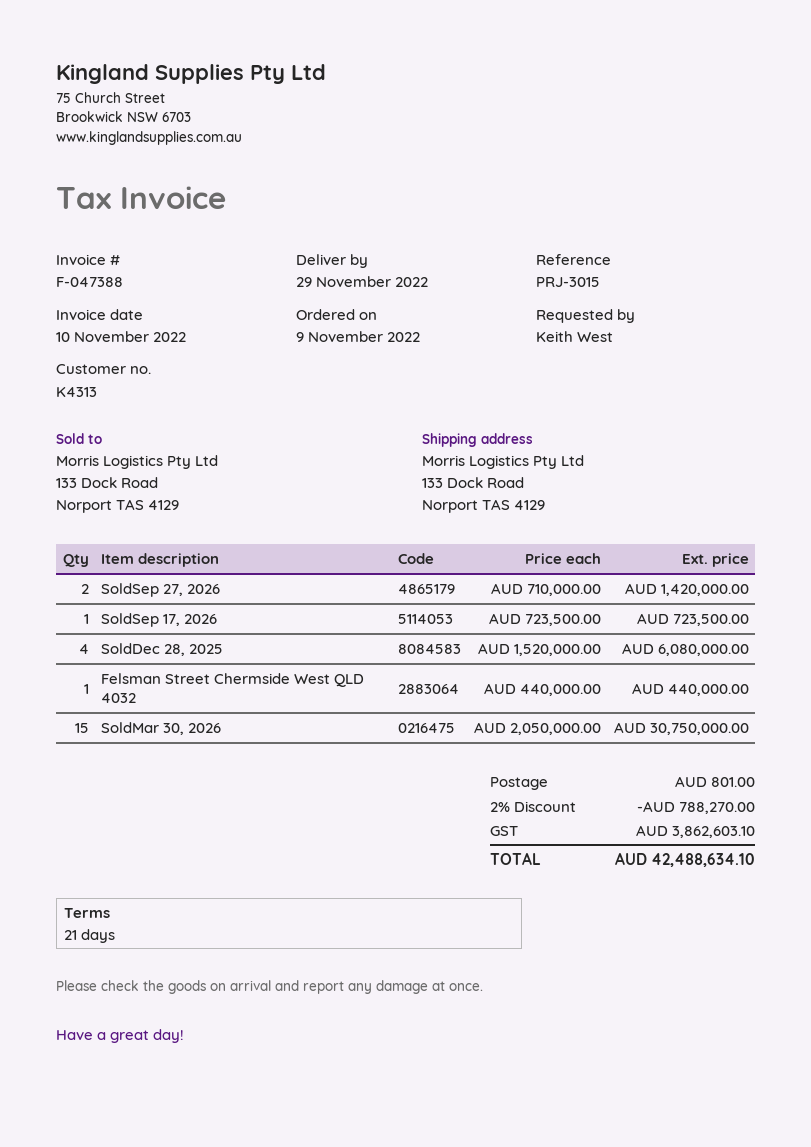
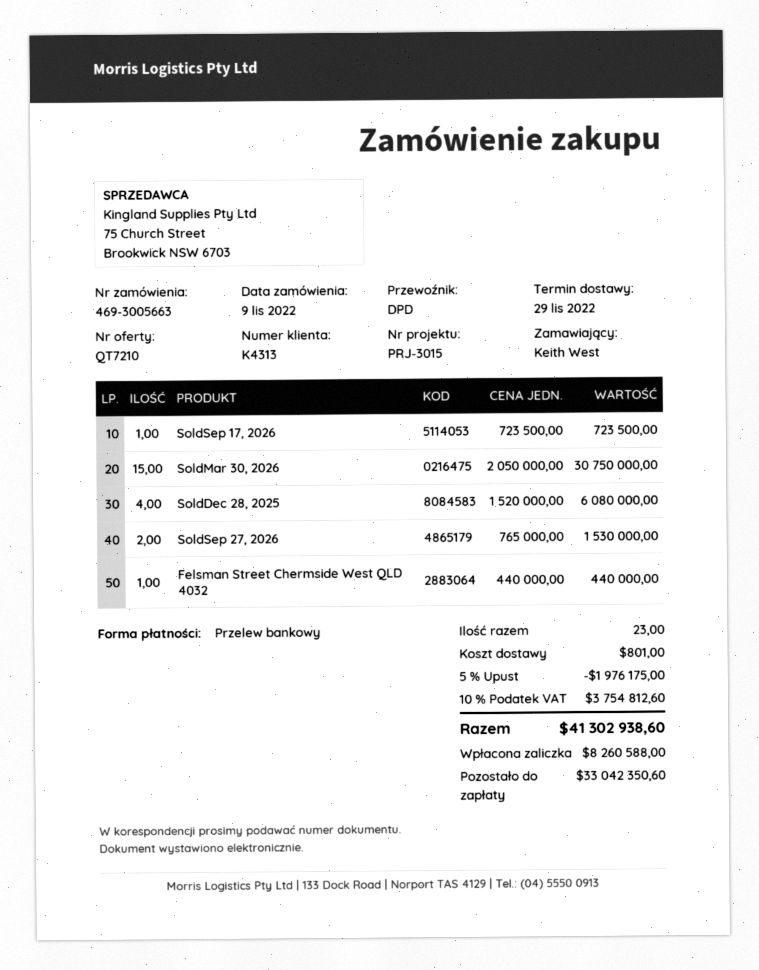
SoldSep 27, 2026: 2 x 710000.00 = 1420000.00 -> 2 x 765000.00 = 1530000.00
discount: 2% = 788270.00 -> 5% = 1976175.00
tax: 3862603.10 -> 3754812.60
total: 42488634.10 -> 41302938.60

